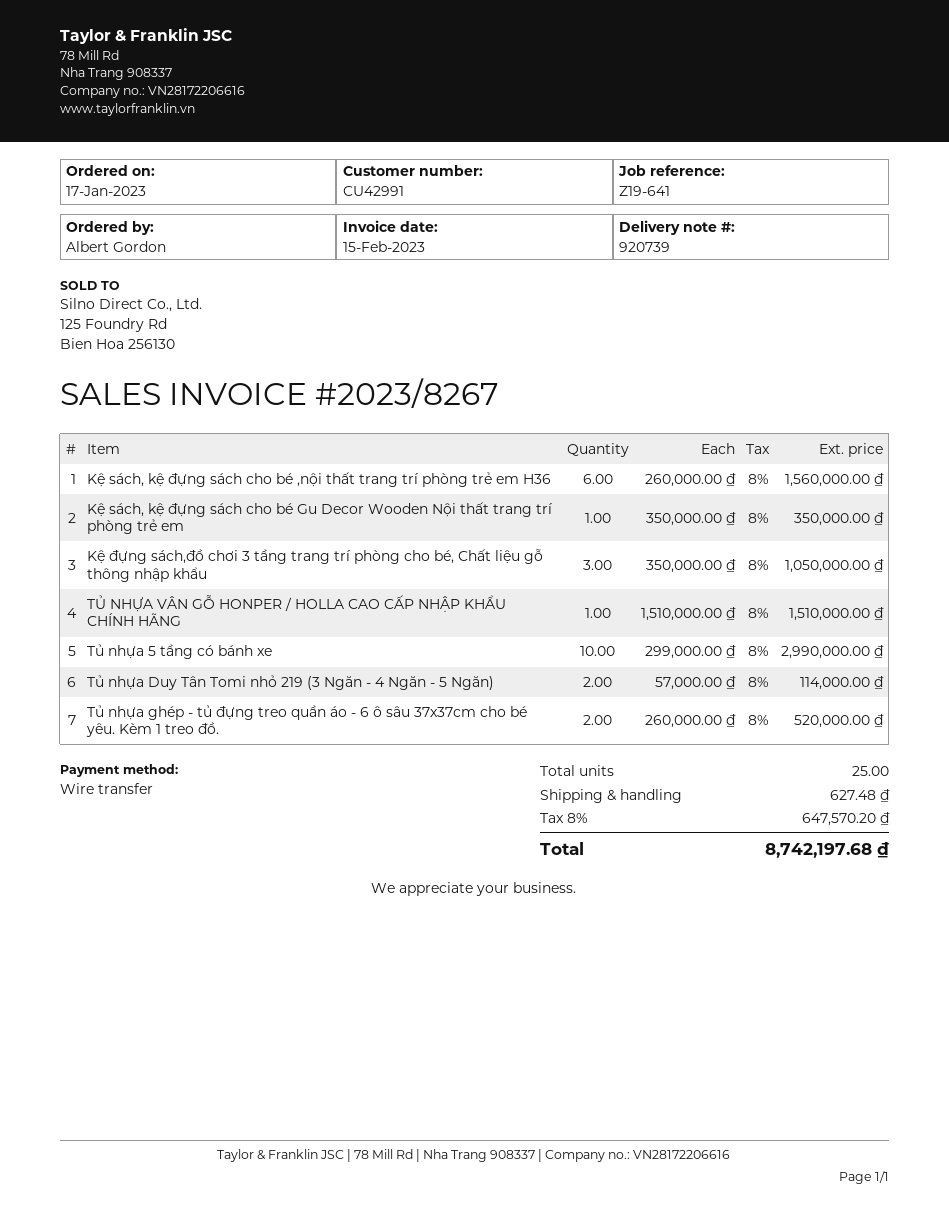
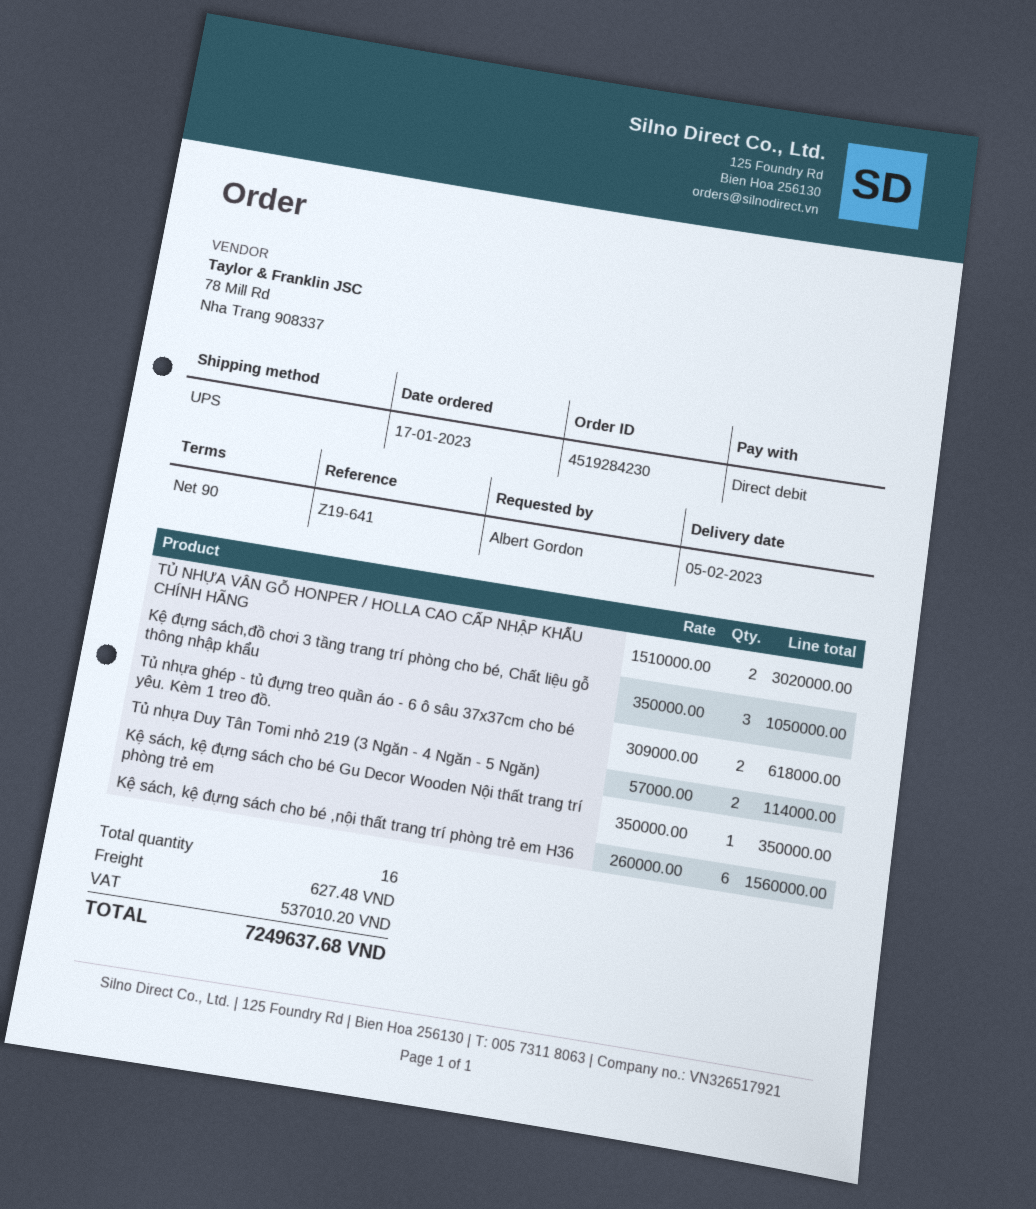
payment method: bank transfer -> direct debit
TỦ NHỰA VÂN GỖ HONPER / HOLLA CAO CẤP NHẬP KHẨU CHÍNH HÃNG: 1 x 1510000.00 = 1510000.00 -> 2 x 1510000.00 = 3020000.00
Tủ nhựa 5 tầng có bánh xe: 10 x 299000.00 = 2990000.00 -> none
Tủ nhựa ghép - tủ đựng treo quần áo - 6 ô sâu 37x37cm cho bé yêu. Kèm 1 treo đồ.: 2 x 260000.00 = 520000.00 -> 2 x 309000.00 = 618000.00
total quantity: 25 -> 16
tax: 647570.20 -> 537010.20
total: 8742197.68 -> 7249637.68

